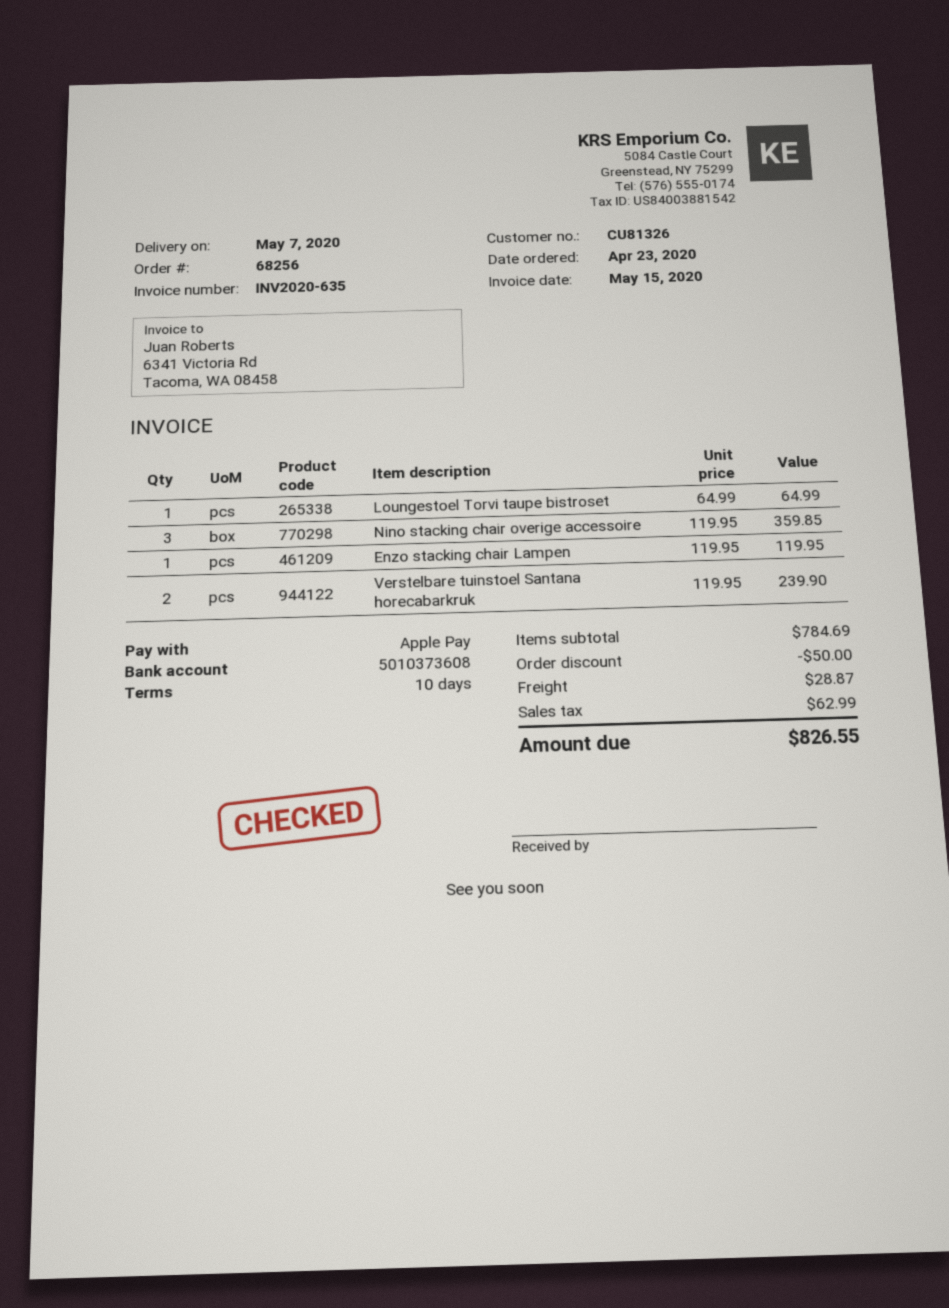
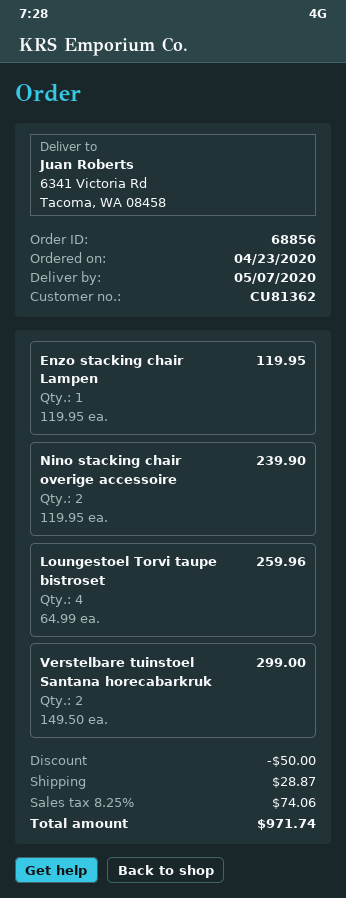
order number: 68256 -> 68856
customer number: CU81326 -> CU81362
Loungestoel Torvi taupe bistroset: 1 x 64.99 = 64.99 -> 4 x 64.99 = 259.96
Nino stacking chair overige accessoire: 3 x 119.95 = 359.85 -> 2 x 119.95 = 239.90
Verstelbare tuinstoel Santana horecabarkruk: 2 x 119.95 = 239.90 -> 2 x 149.50 = 299.00
tax: 62.99 -> 74.06
total: 826.55 -> 971.74

